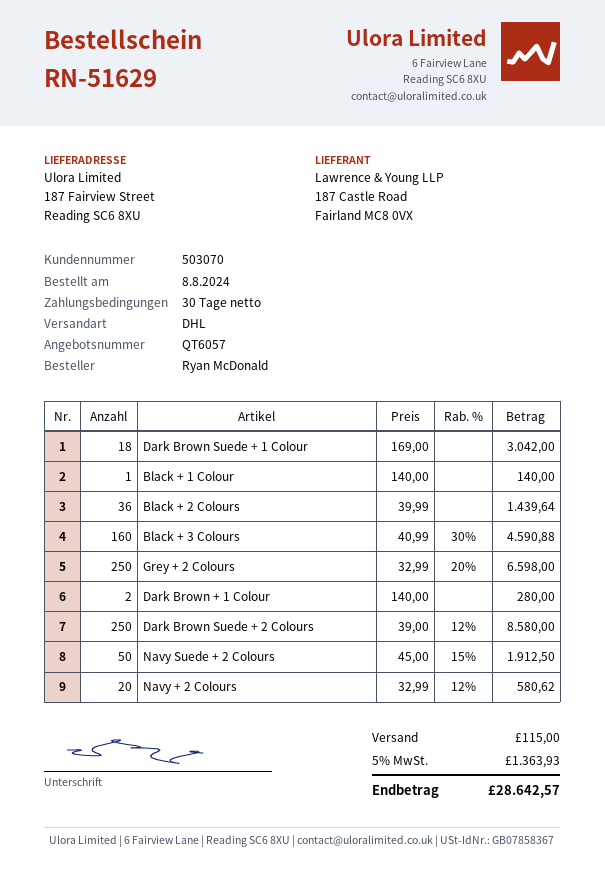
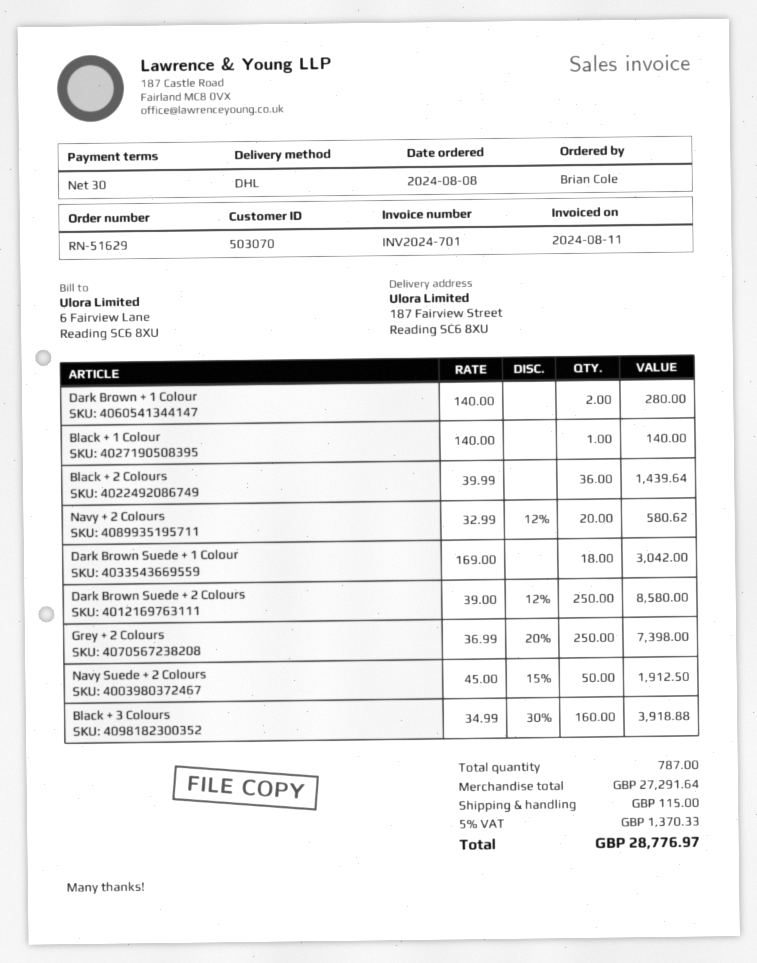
ordered by: Ryan McDonald -> Brian Cole
Black + 3 Colours: 160 x 40.99 - 30% = 4590.88 -> 160 x 34.99 - 30% = 3918.88
Grey + 2 Colours: 250 x 32.99 - 20% = 6598.00 -> 250 x 36.99 - 20% = 7398.00
tax: 5% = 1363.93 -> 5% = 1370.33
total: 28642.57 -> 28776.97

